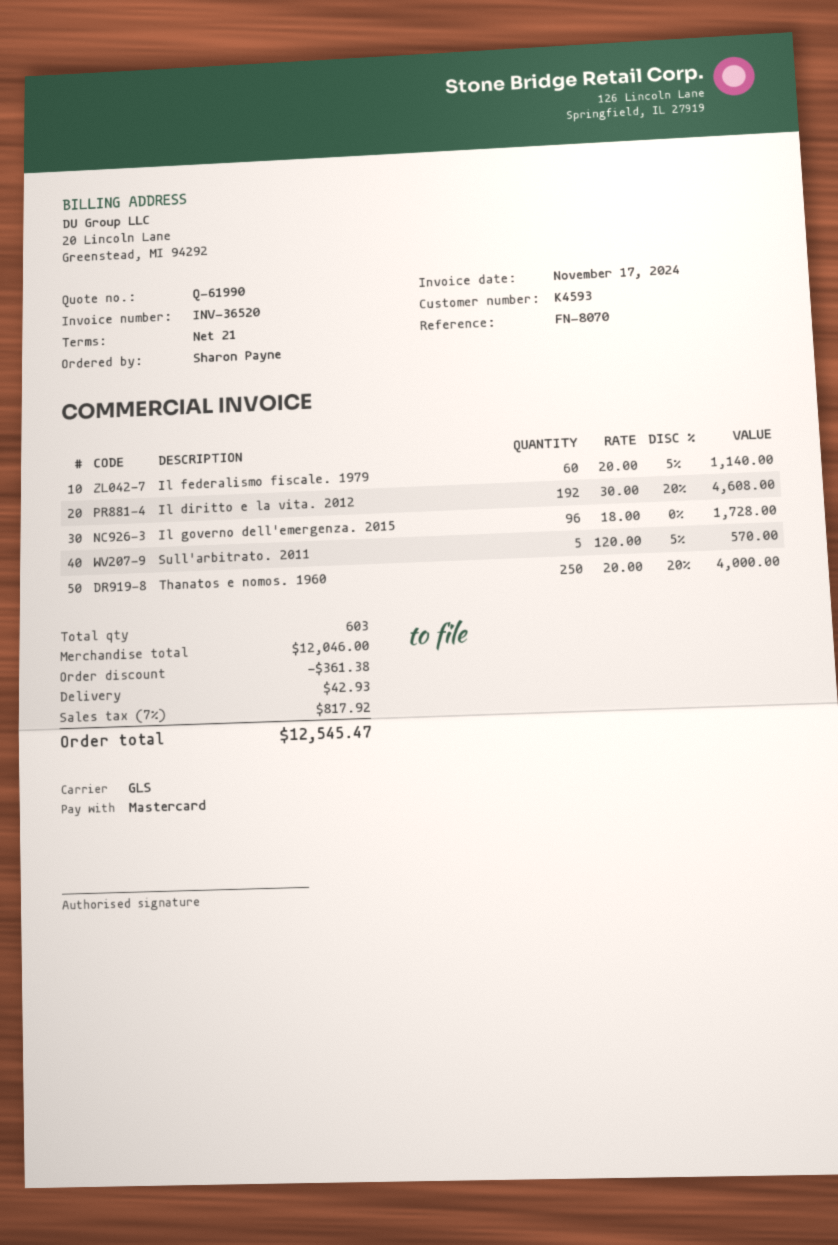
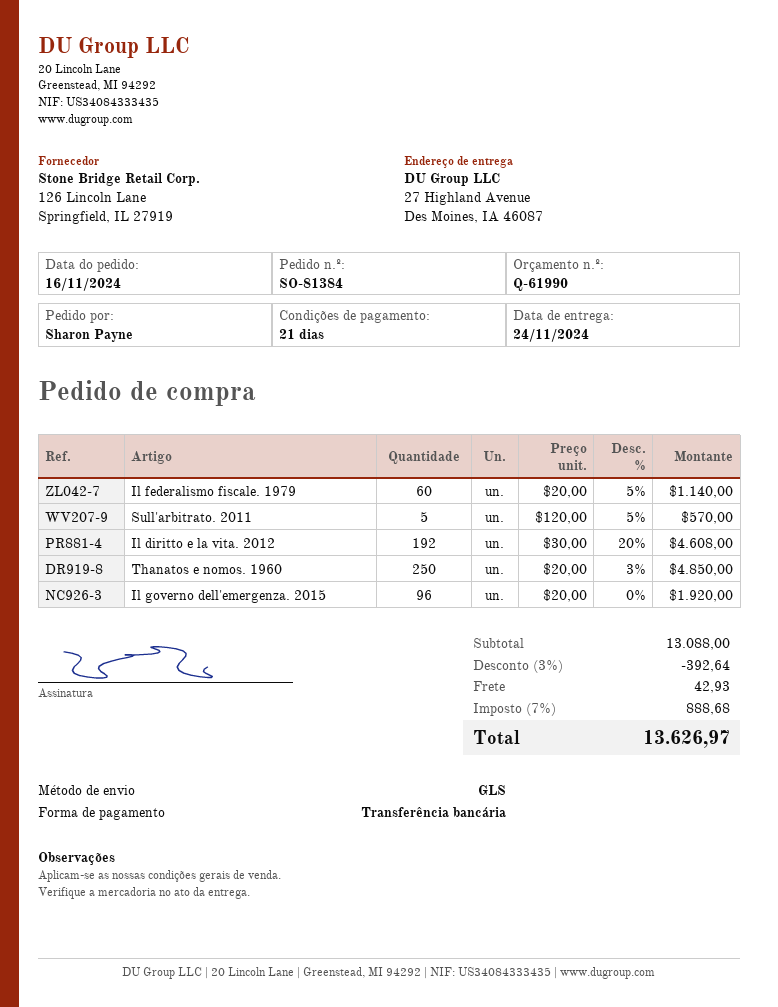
payment method: Mastercard -> bank transfer
Il governo dell'emergenza. 2015: 96 x 18.00 = 1728.00 -> 96 x 20.00 = 1920.00
Thanatos e nomos. 1960: 250 x 20.00 - 20% = 4000.00 -> 250 x 20.00 - 3% = 4850.00
subtotal: 12046.00 -> 13088.00
discount: 361.38 -> 392.64
tax: 7% = 817.92 -> 7% = 888.68
total: 12545.47 -> 13626.97

